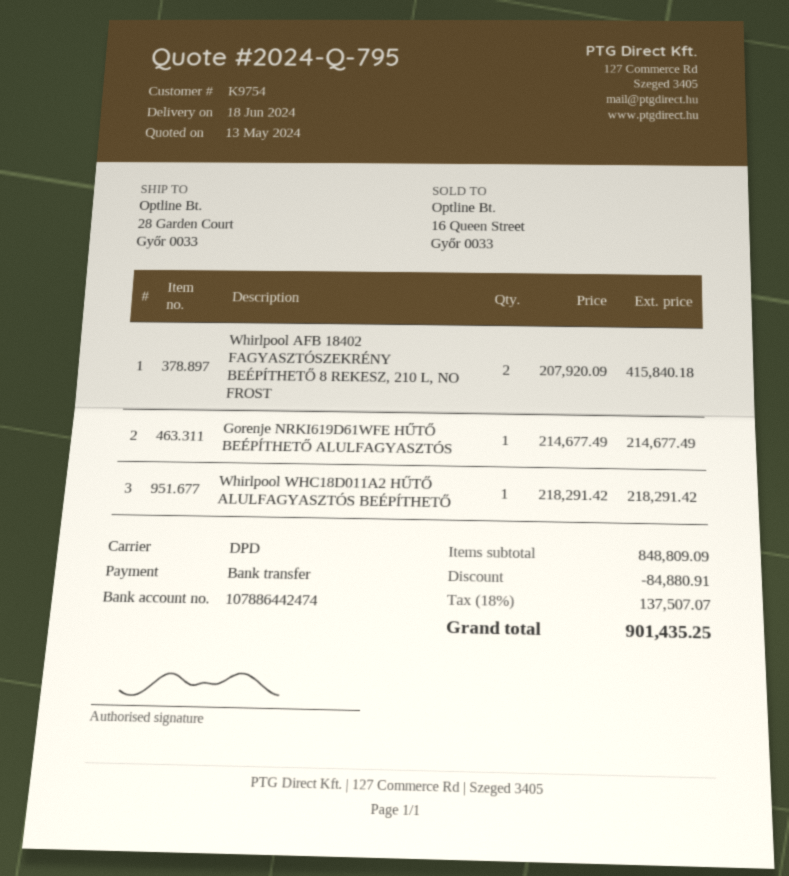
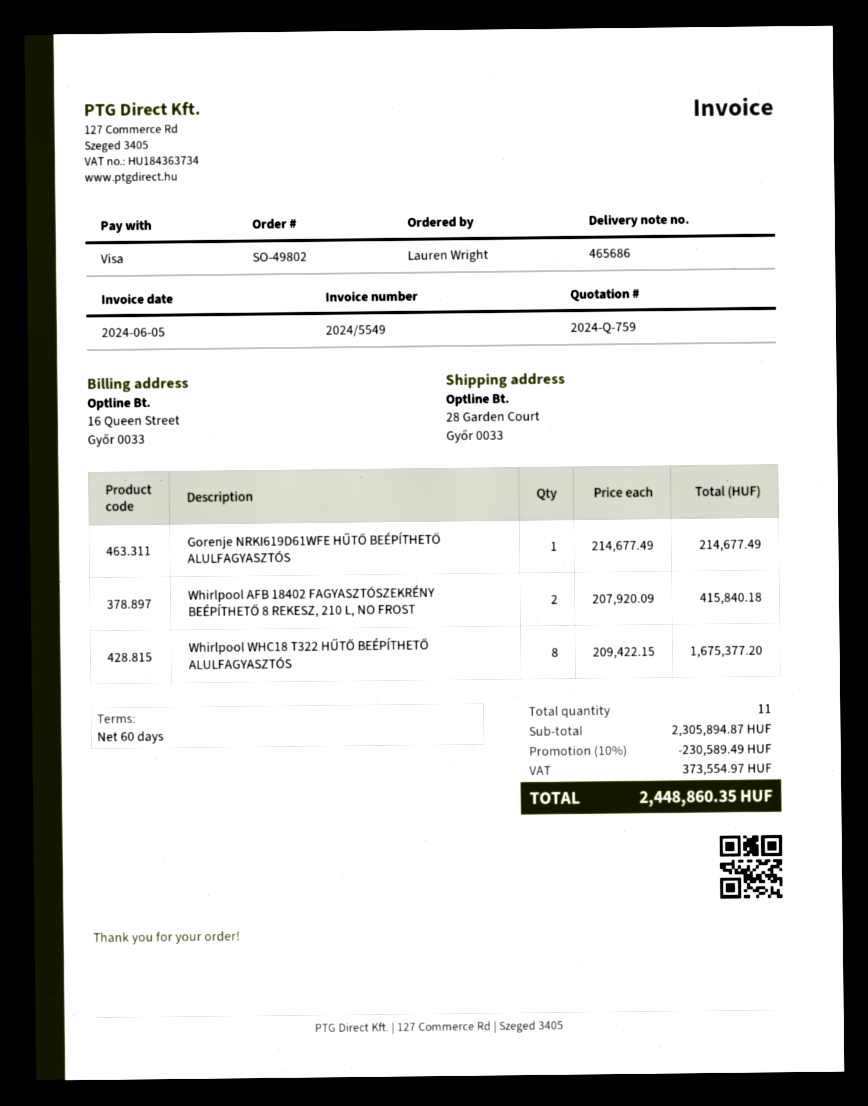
quote number: 2024-Q-795 -> 2024-Q-759
payment method: bank transfer -> Visa
Whirlpool WHC18D011A2 HŰTŐ ALULFAGYASZTÓS BEÉPÍTHETŐ: 1 x 218291.42 = 218291.42 -> none
Whirlpool WHC18 T322 HŰTŐ BEÉPÍTHETŐ ALULFAGYASZTÓS: none -> 8 x 209422.15 = 1675377.20
subtotal: 848809.09 -> 2305894.87
discount: 84880.91 -> 230589.49
tax: 137507.07 -> 373554.97
total: 901435.25 -> 2448860.35

